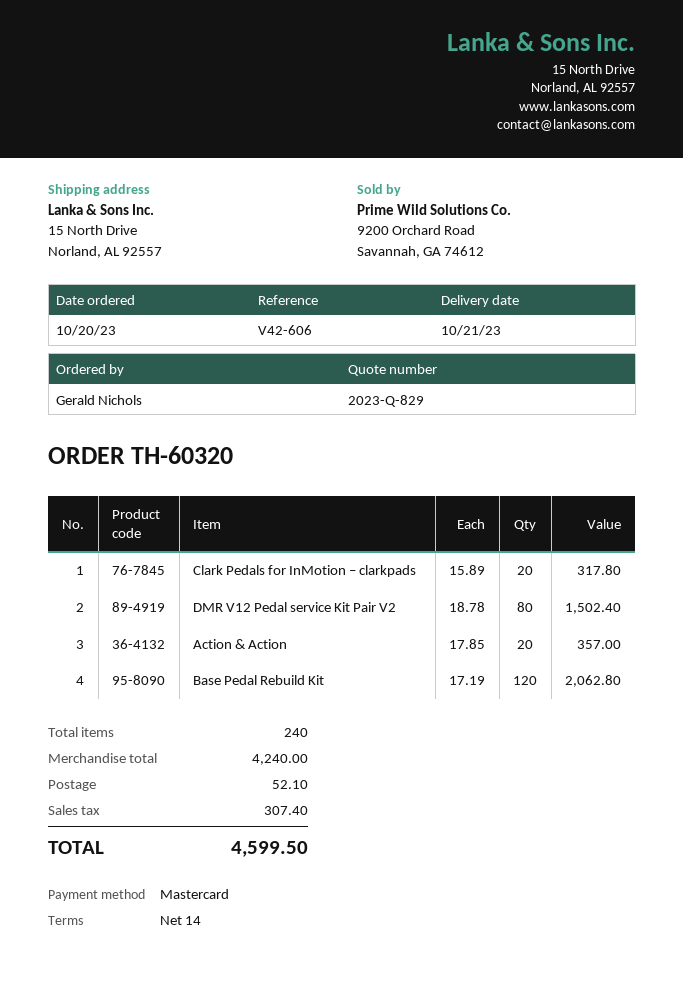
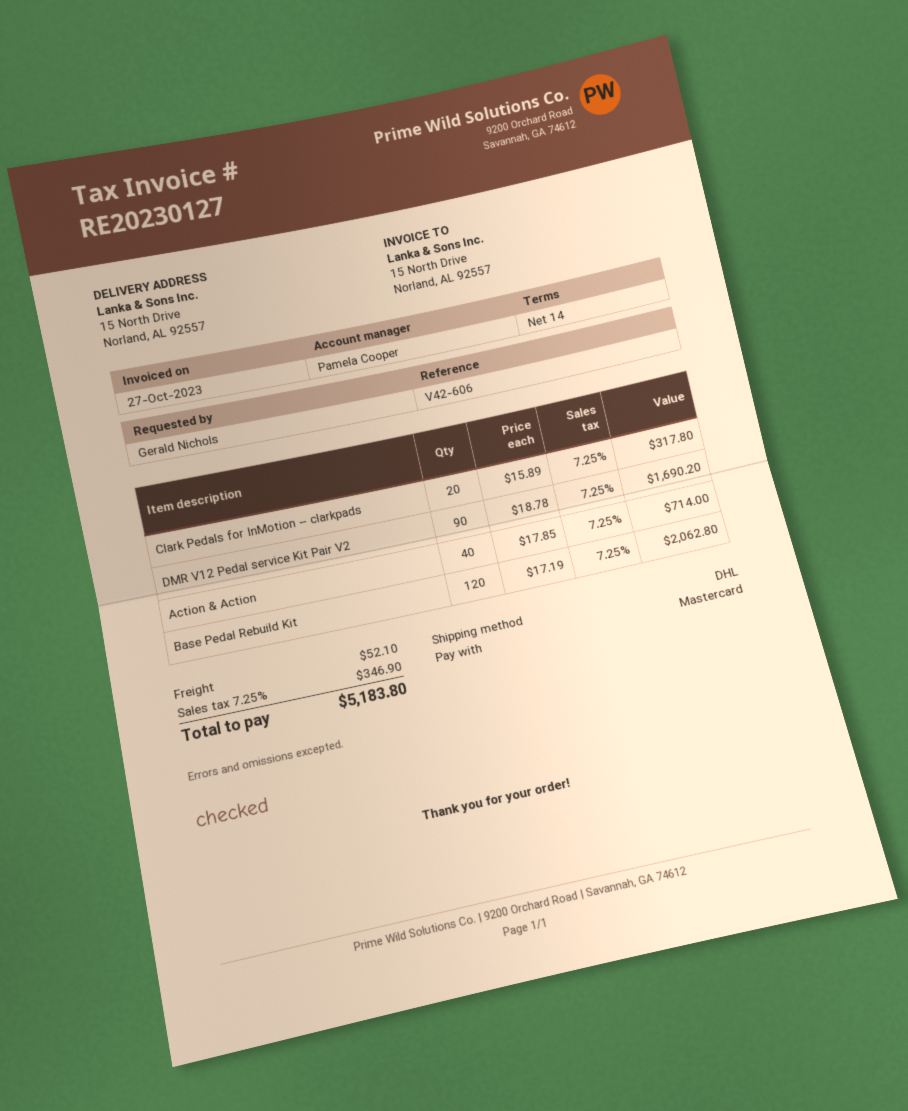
DMR V12 Pedal service Kit Pair V2: 80 x 18.78 = 1502.40 -> 90 x 18.78 = 1690.20
Action & Action: 20 x 17.85 = 357.00 -> 40 x 17.85 = 714.00
tax: 307.40 -> 346.90
total: 4599.50 -> 5183.80

